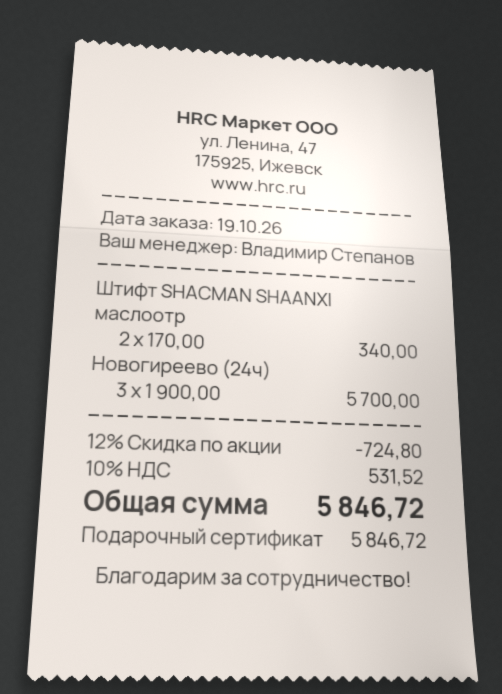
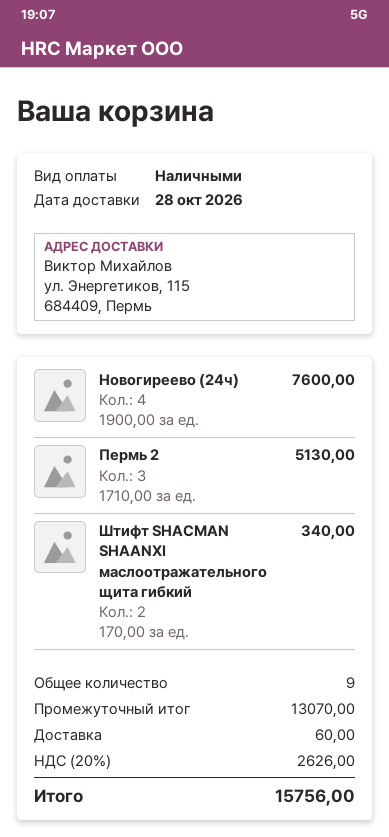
payment method: gift card -> cash
Новогиреево (24ч): 3 x 1900.00 = 5700.00 -> 4 x 1900.00 = 7600.00
Пермь 2: none -> 3 x 1710.00 = 5130.00
discount: 12% = 724.80 -> none
shipping: none -> 60.00
tax: 10% = 531.52 -> 20% = 2626.00
total: 5846.72 -> 15756.00

